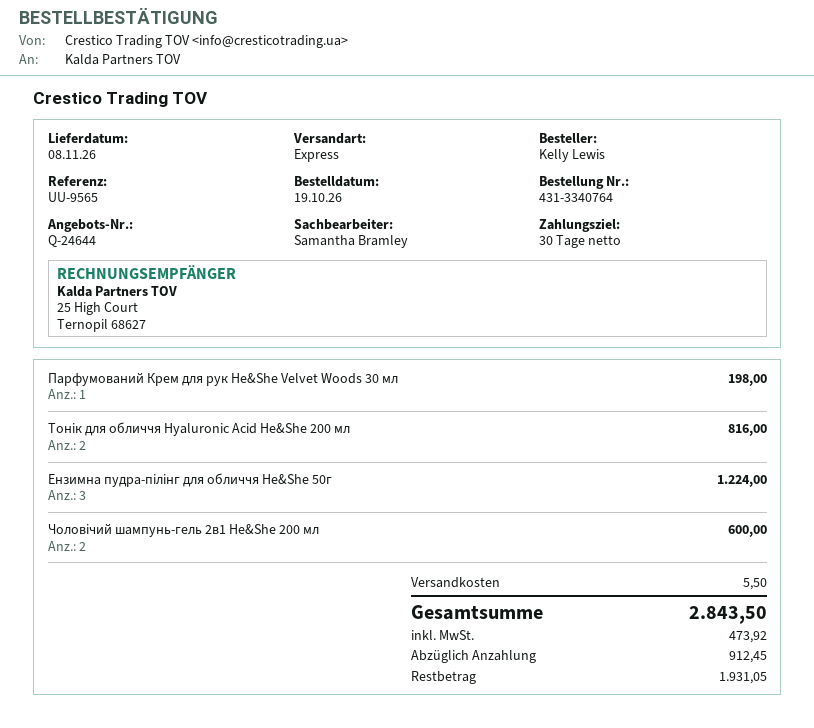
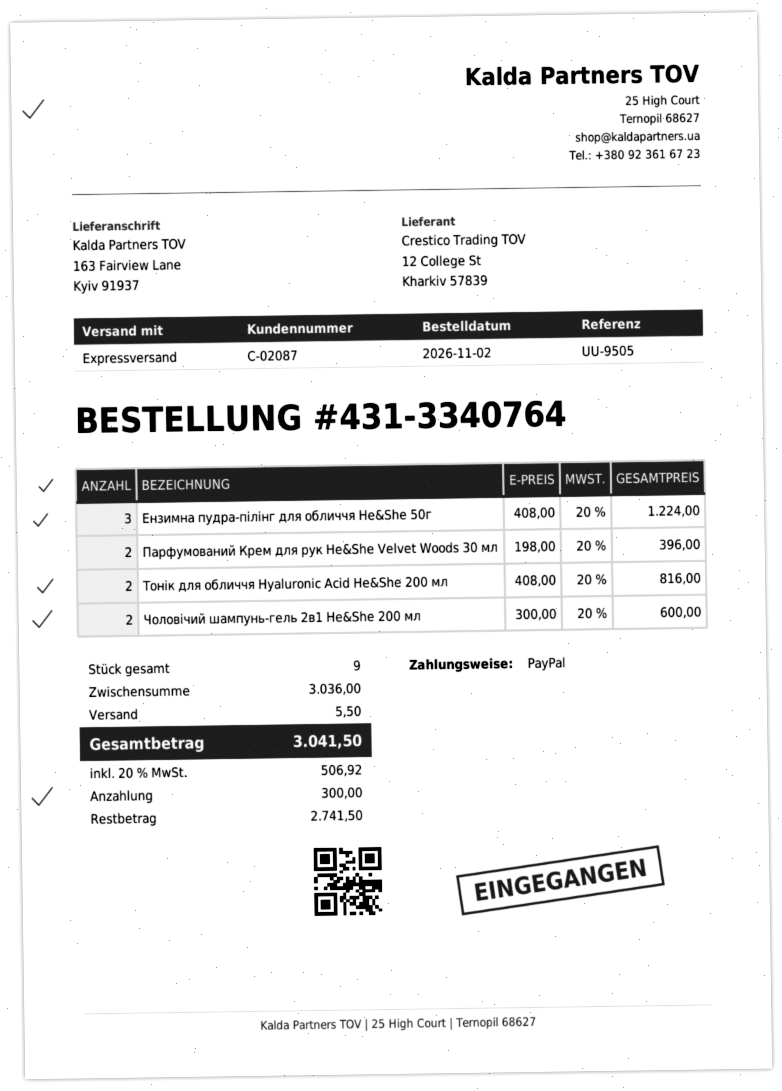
order date: 2026-10-19 -> 2026-11-02
reference: UU-9565 -> UU-9505
Парфумований Крем для рук He&She Velvet Woods 30 мл: 1 for 198.00 -> 2 for 396.00
tax: 473.92 -> 506.92
total: 2843.50 -> 3041.50
deposit: 912.45 -> 300.00
balance: 1931.05 -> 2741.50

